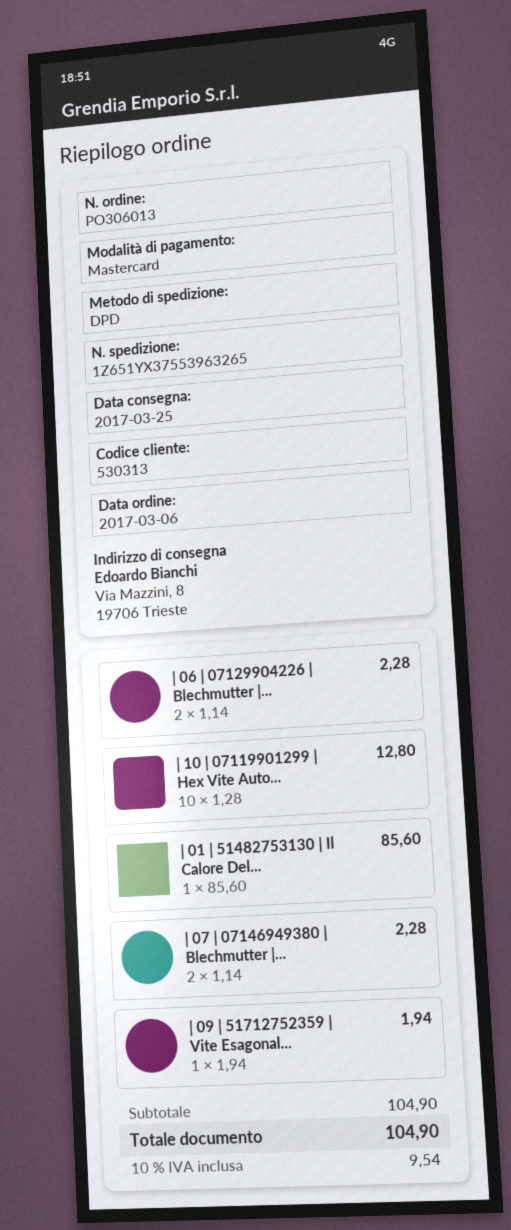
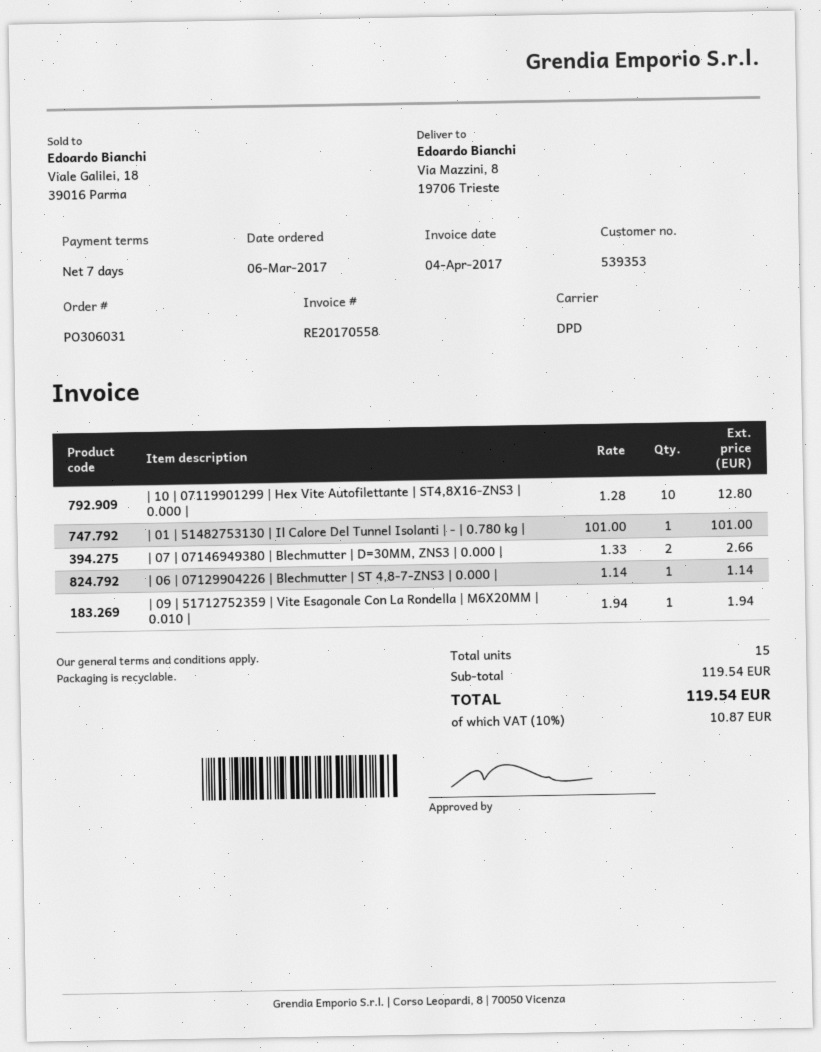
order number: PO306013 -> PO306031
customer number: 530313 -> 539353
| 06 | 07129904226 | Blechmutter |...: 2 x 1.14 = 2.28 -> 1 x 1.14 = 1.14
| 01 | 51482753130 | Il Calore Del...: 1 x 85.60 = 85.60 -> 1 x 101.00 = 101.00
| 07 | 07146949380 | Blechmutter |...: 2 x 1.14 = 2.28 -> 2 x 1.33 = 2.66
subtotal: 104.90 -> 119.54
tax: 10% = 9.54 -> 10% = 10.87
total: 104.90 -> 119.54

